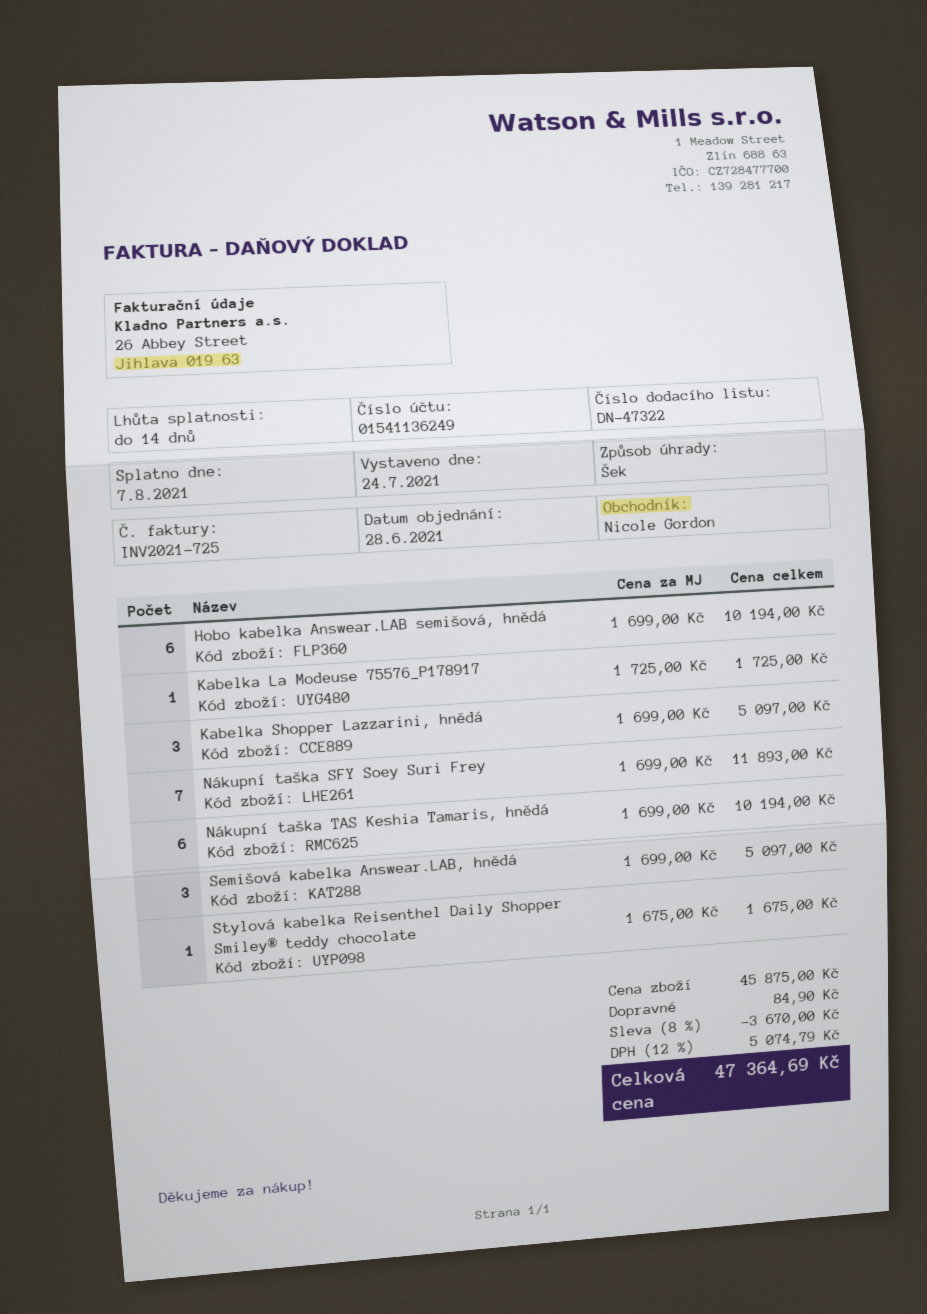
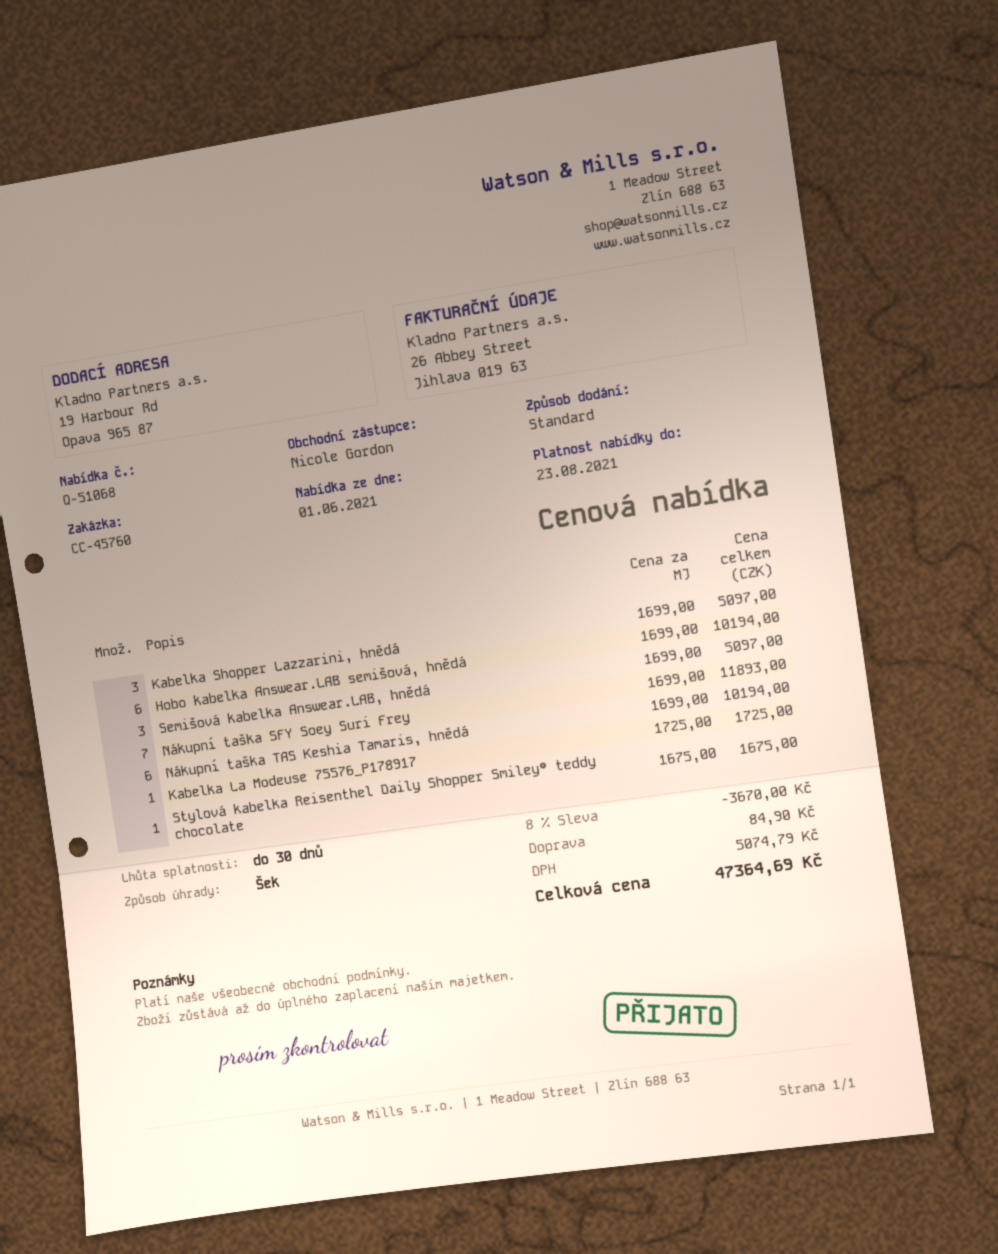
payment terms: 14 days -> 30 days

